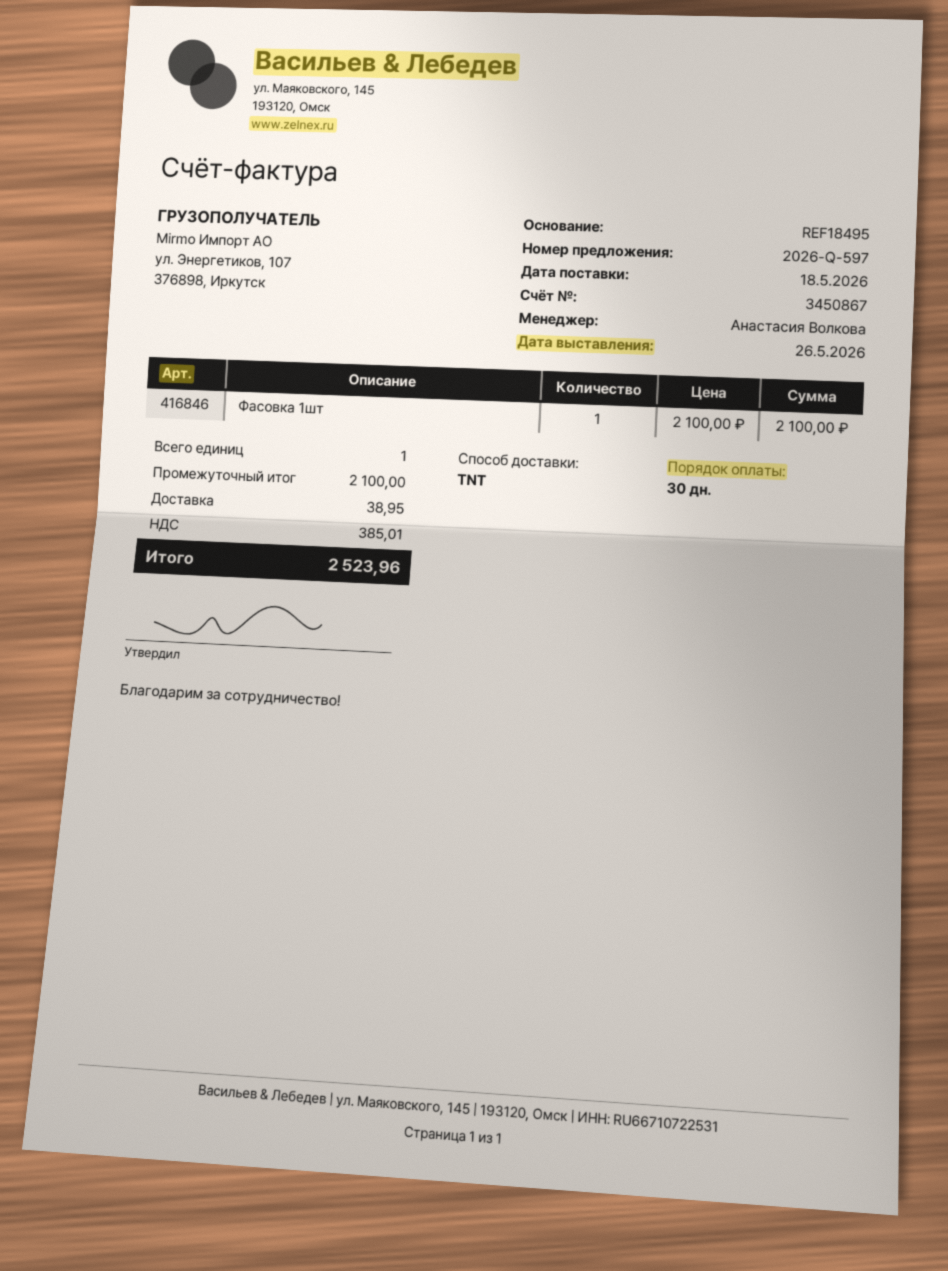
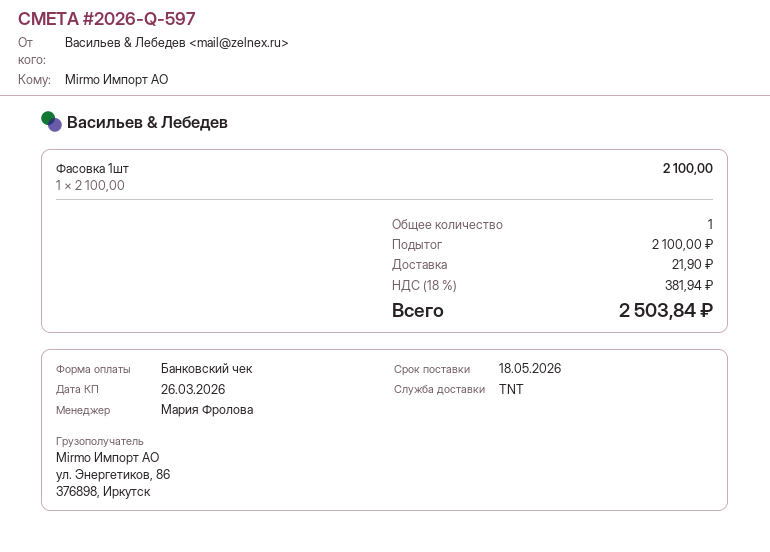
sales rep: Анастасия Волкова -> Мария Фролова
ship to: ул. Энергетиков, 107, 376898, Иркутск -> ул. Энергетиков, 86, 376898, Иркутск
shipping: 38.95 -> 21.90
tax: 385.01 -> 381.94
total: 2523.96 -> 2503.84

